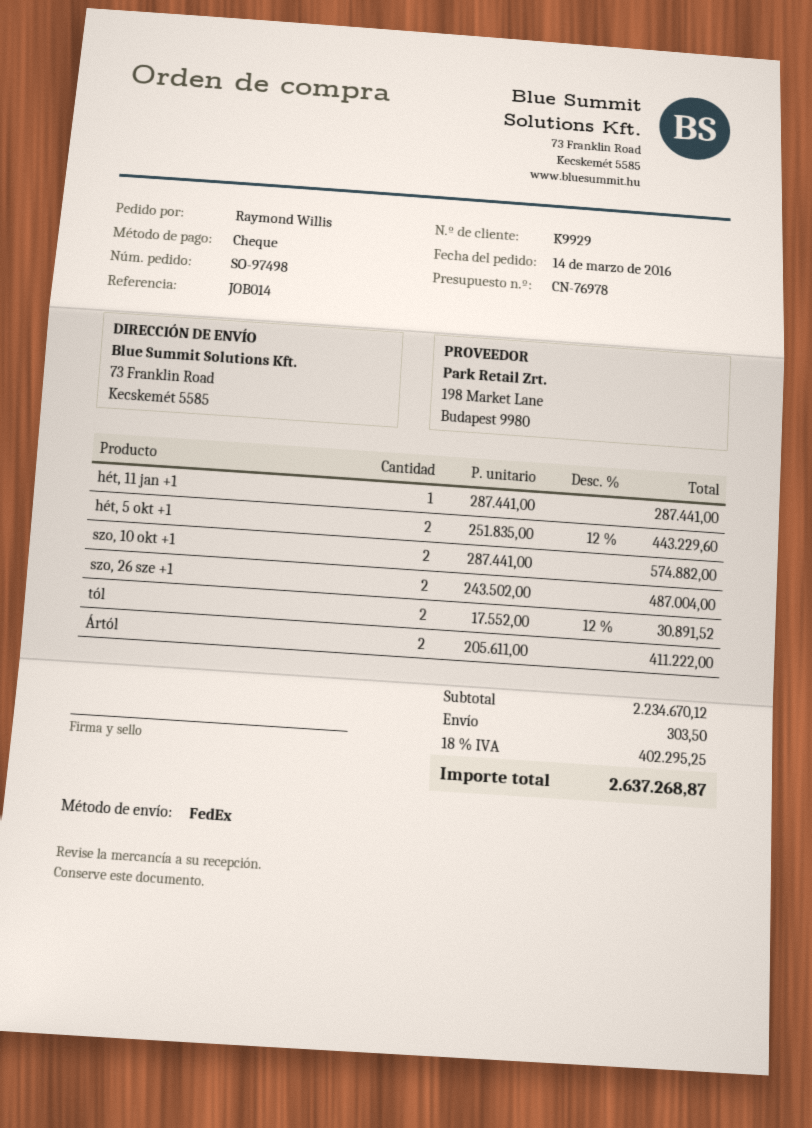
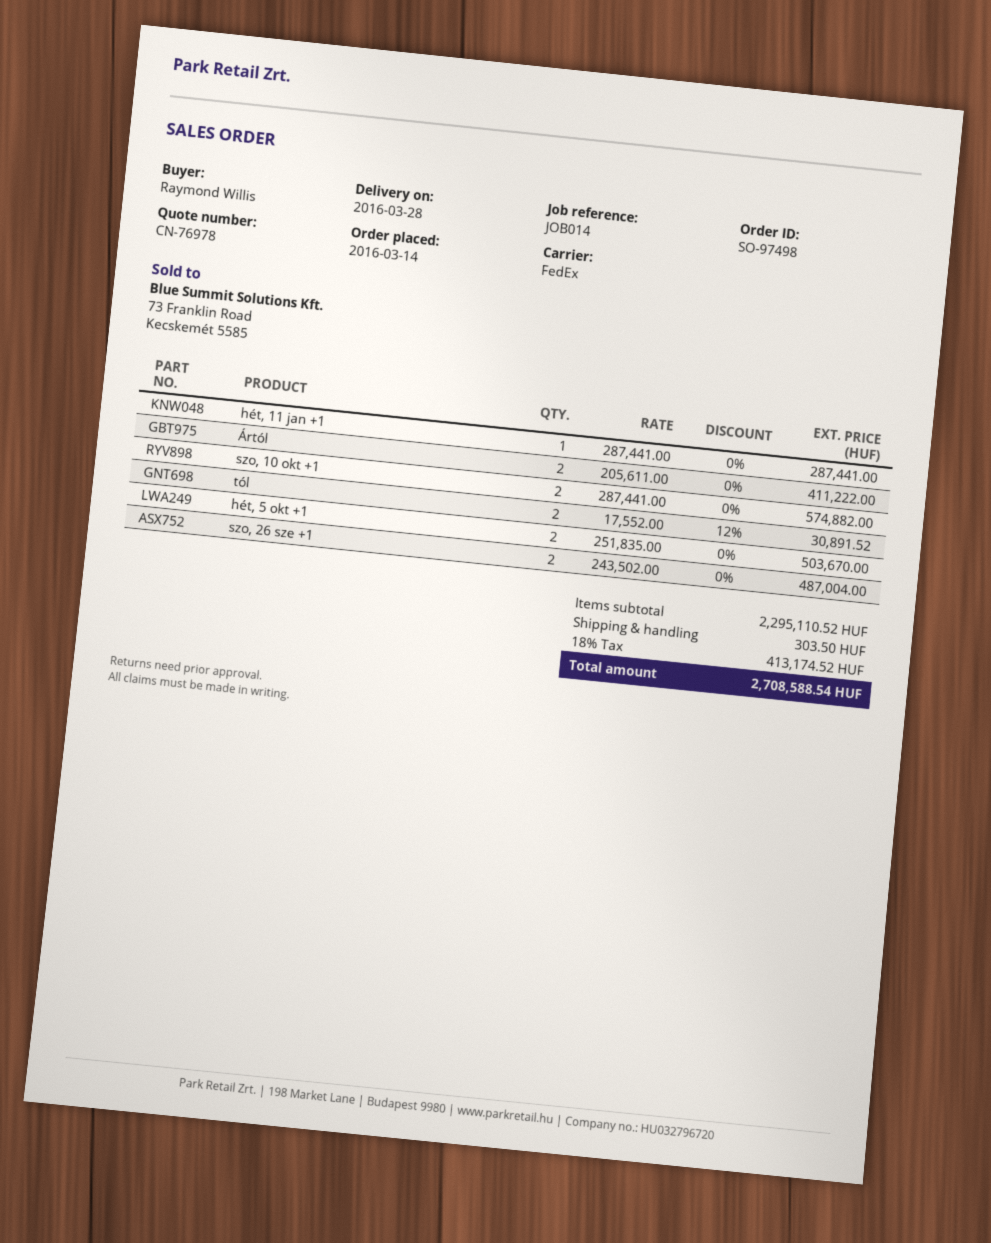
hét, 5 okt +1: 2 x 251835.00 - 12% = 443229.60 -> 2 x 251835.00 = 503670.00
subtotal: 2234670.12 -> 2295110.52
tax: 18% = 402295.25 -> 18% = 413174.52
total: 2637268.87 -> 2708588.54

